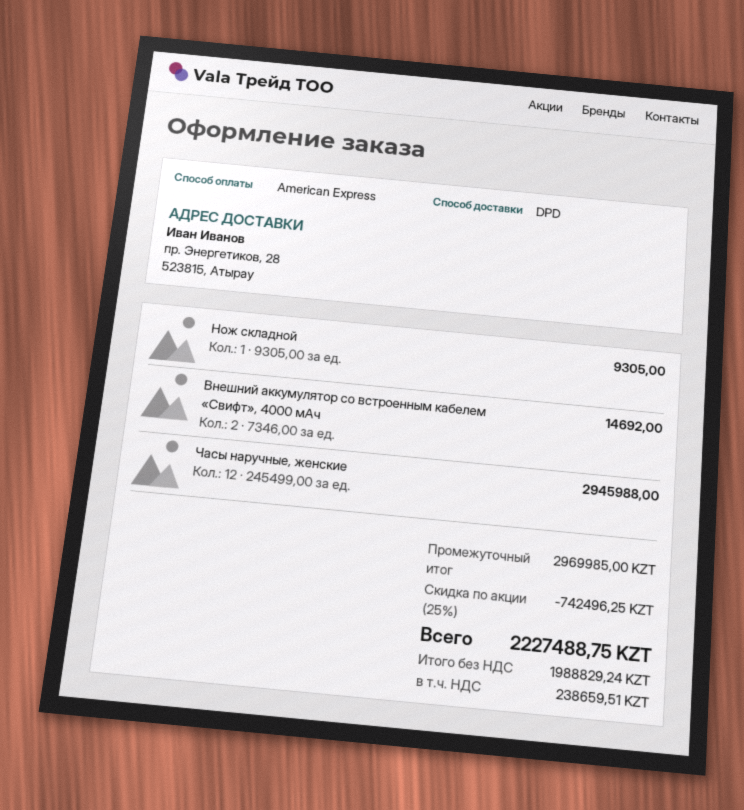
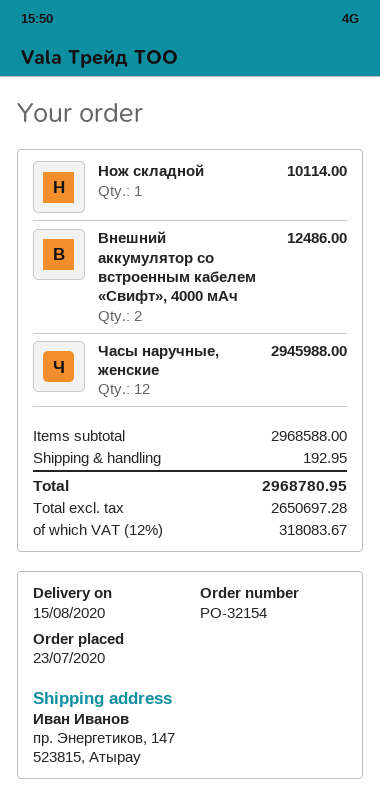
ship to: пр. Энергетиков, 28, 523815, Атырау -> пр. Энергетиков, 147, 523815, Атырау
Нож складной: 1 for 9305.00 -> 1 for 10114.00
Внешний аккумулятор со встроенным кабелем «Свифт», 4000 мАч: 2 for 14692.00 -> 2 for 12486.00
subtotal: 2969985.00 -> 2968588.00
discount: 25% = 742496.25 -> none
shipping: none -> 192.95
net: 1988829.24 -> 2650697.28
tax: 238659.51 -> 318083.67
total: 2227488.75 -> 2968780.95

